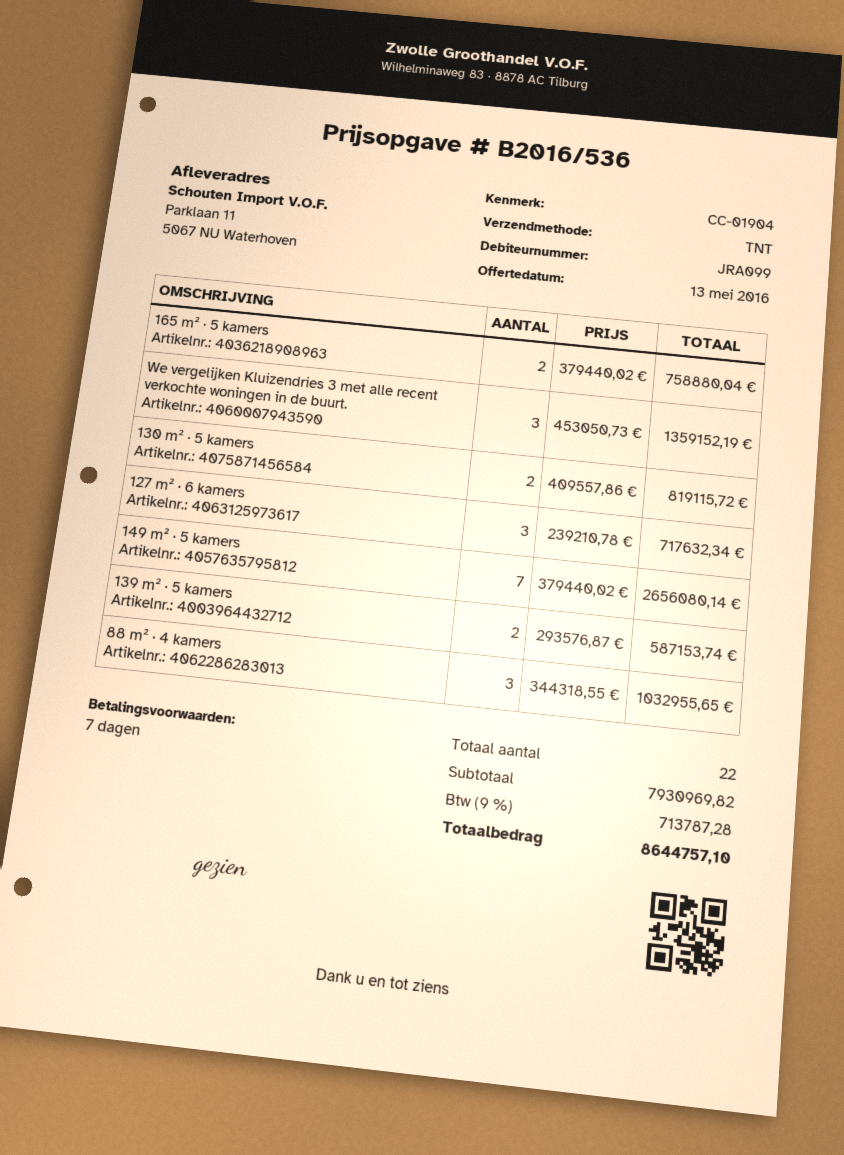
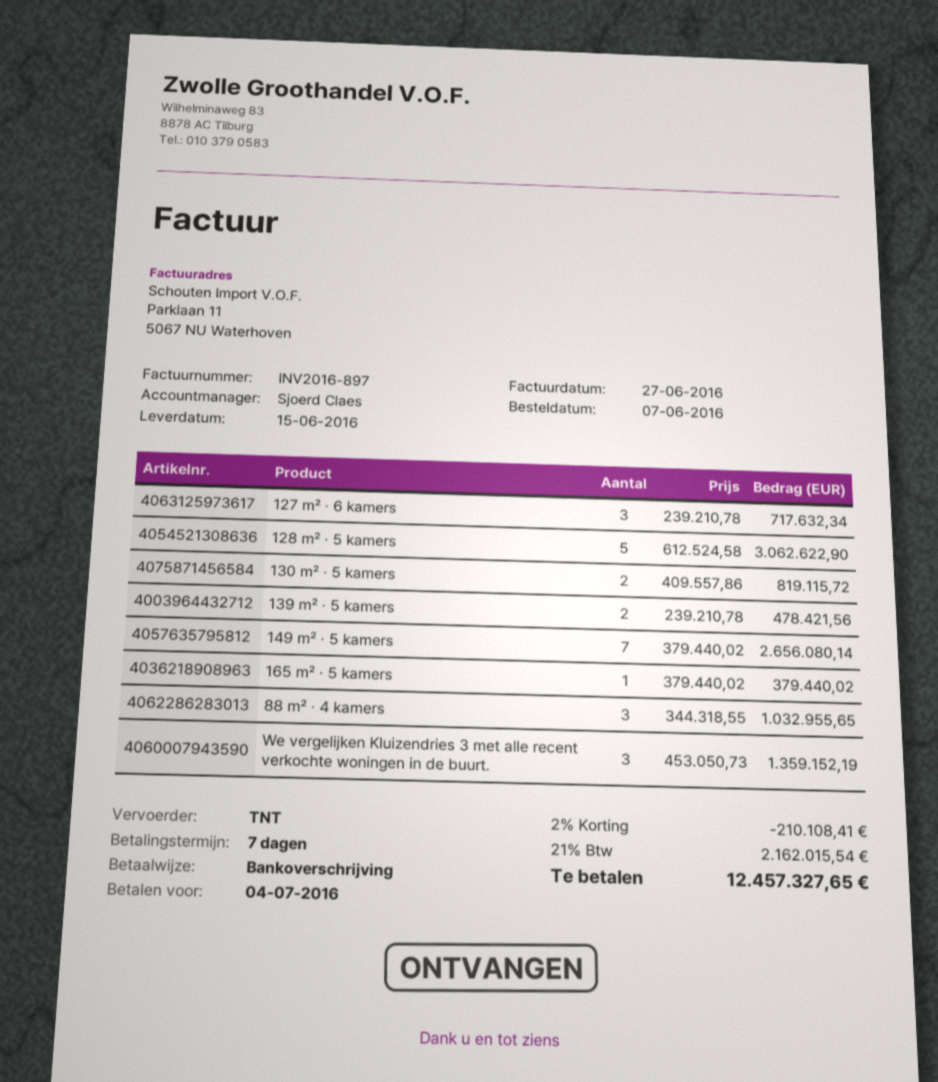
165 m² · 5 kamers: 2 x 379440.02 = 758880.04 -> 1 x 379440.02 = 379440.02
139 m² · 5 kamers: 2 x 293576.87 = 587153.74 -> 2 x 239210.78 = 478421.56
128 m² · 5 kamers: none -> 5 x 612524.58 = 3062622.90
discount: none -> 2% = 210108.41
tax: 9% = 713787.28 -> 21% = 2162015.54
total: 8644757.10 -> 12457327.65

